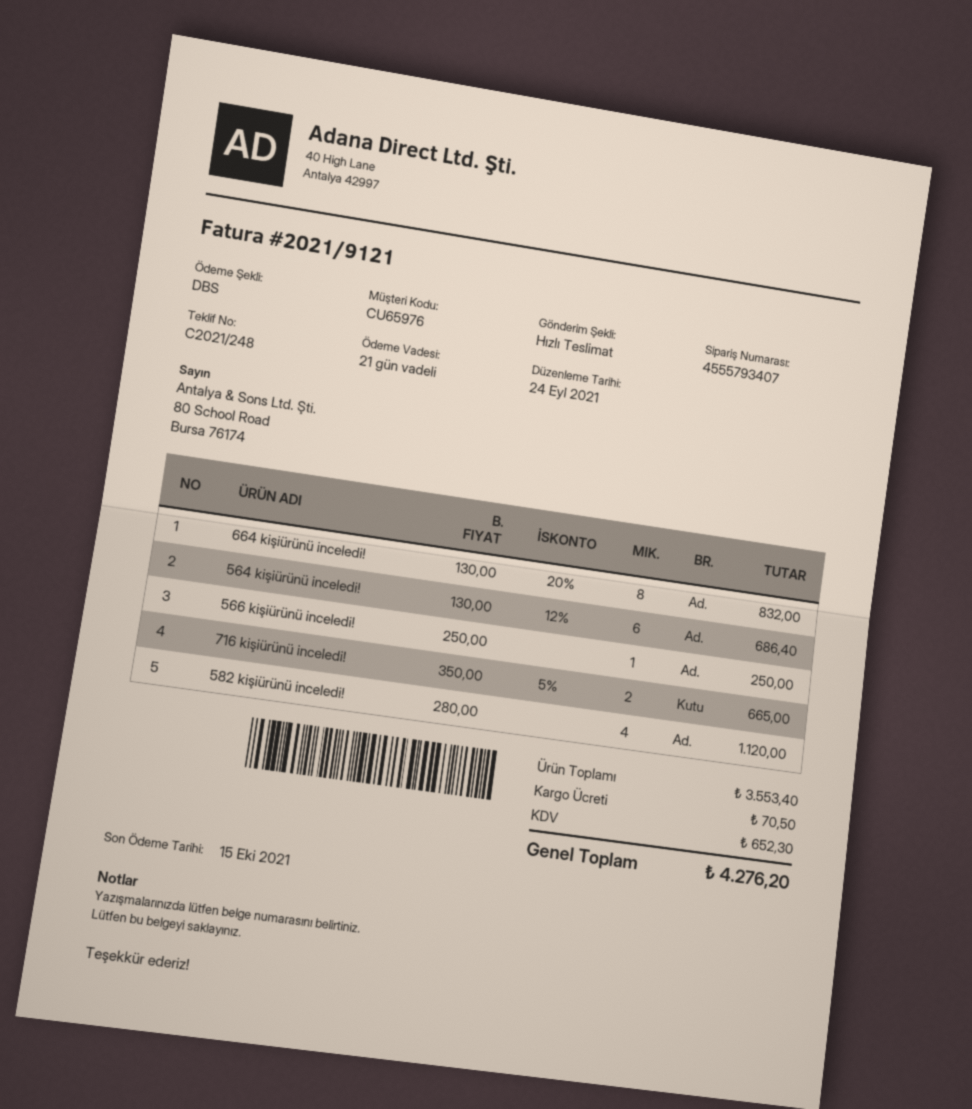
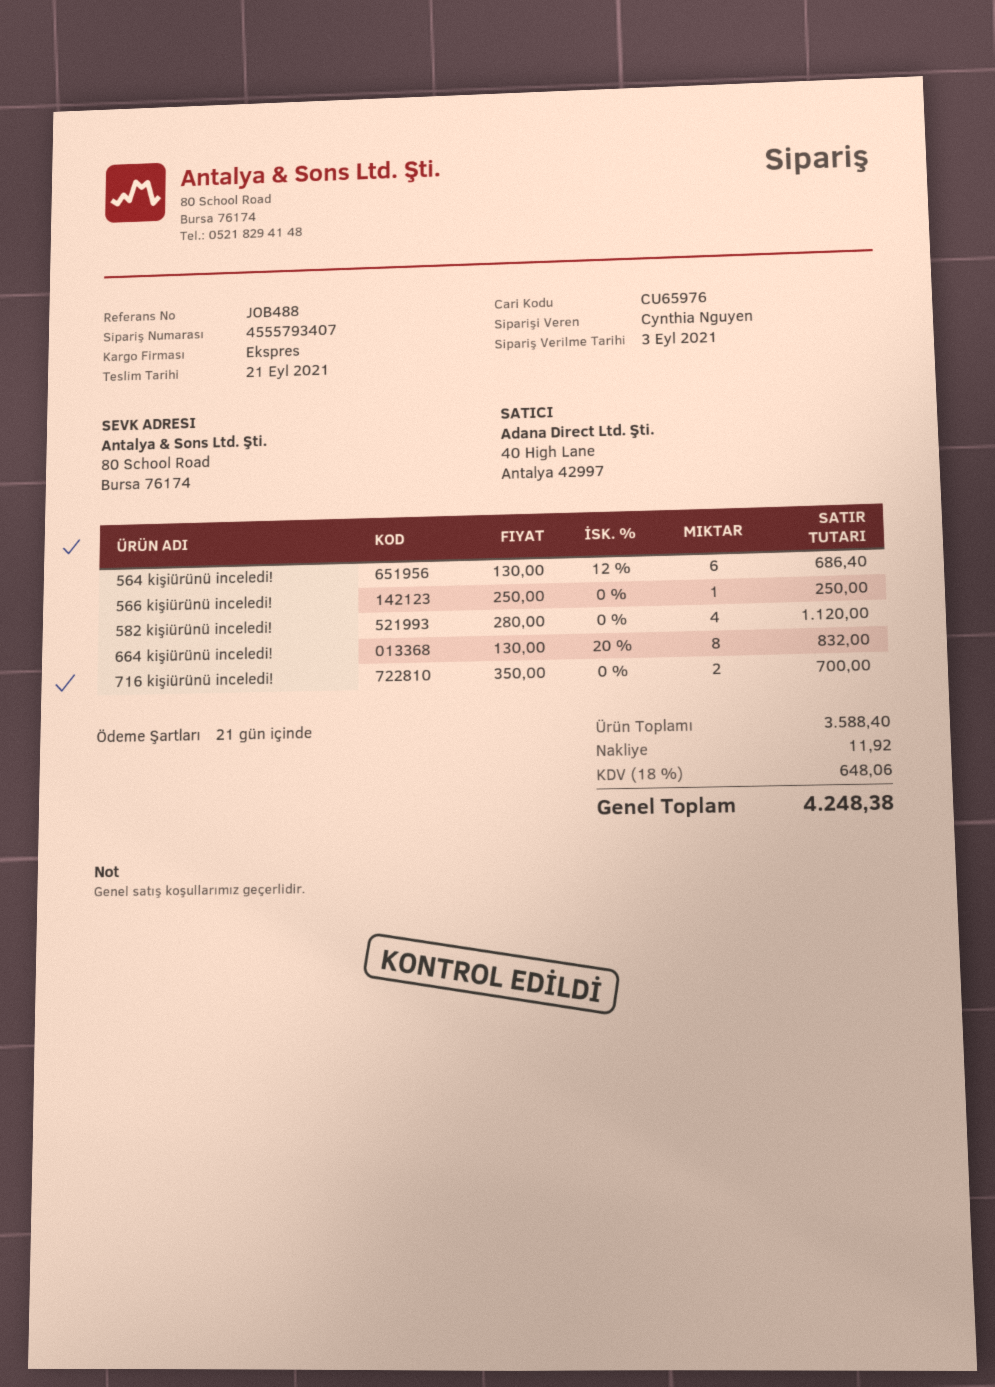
716 kişiürünü inceledi!: 2 x 350.00 - 5% = 665.00 -> 2 x 350.00 = 700.00
subtotal: 3553.40 -> 3588.40
shipping: 70.50 -> 11.92
tax: 652.30 -> 648.06
total: 4276.20 -> 4248.38

